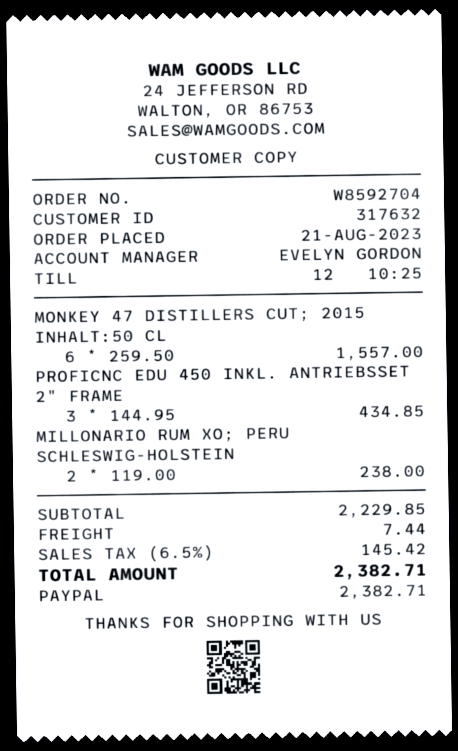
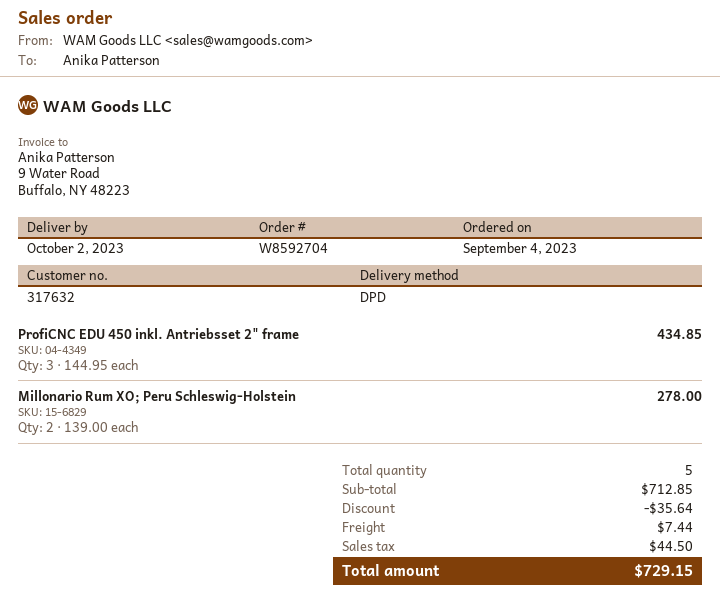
order date: 2023-08-21 -> 2023-09-04
MONKEY 47 DISTILLERS CUT; 2015 INHALT:50 CL: 6 x 259.50 = 1557.00 -> none
MILLONARIO RUM XO; PERU SCHLESWIG-HOLSTEIN: 2 x 119.00 = 238.00 -> 2 x 139.00 = 278.00
subtotal: 2229.85 -> 712.85
discount: none -> 35.64
tax: 145.42 -> 44.50
total: 2382.71 -> 729.15

